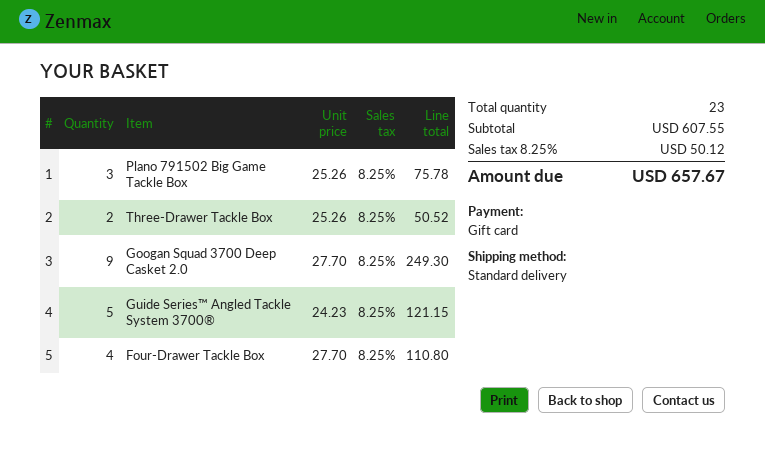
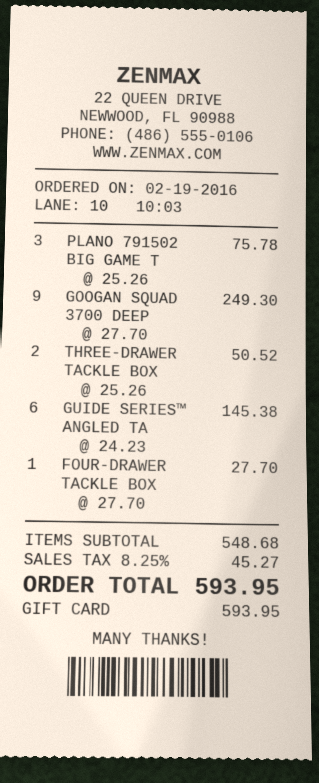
Guide Series™ Angled Tackle System 3700®: 5 x 24.23 = 121.15 -> 6 x 24.23 = 145.38
Four-Drawer Tackle Box: 4 x 27.70 = 110.80 -> 1 x 27.70 = 27.70
subtotal: 607.55 -> 548.68
tax: 8.25% = 50.12 -> 8.25% = 45.27
total: 657.67 -> 593.95

